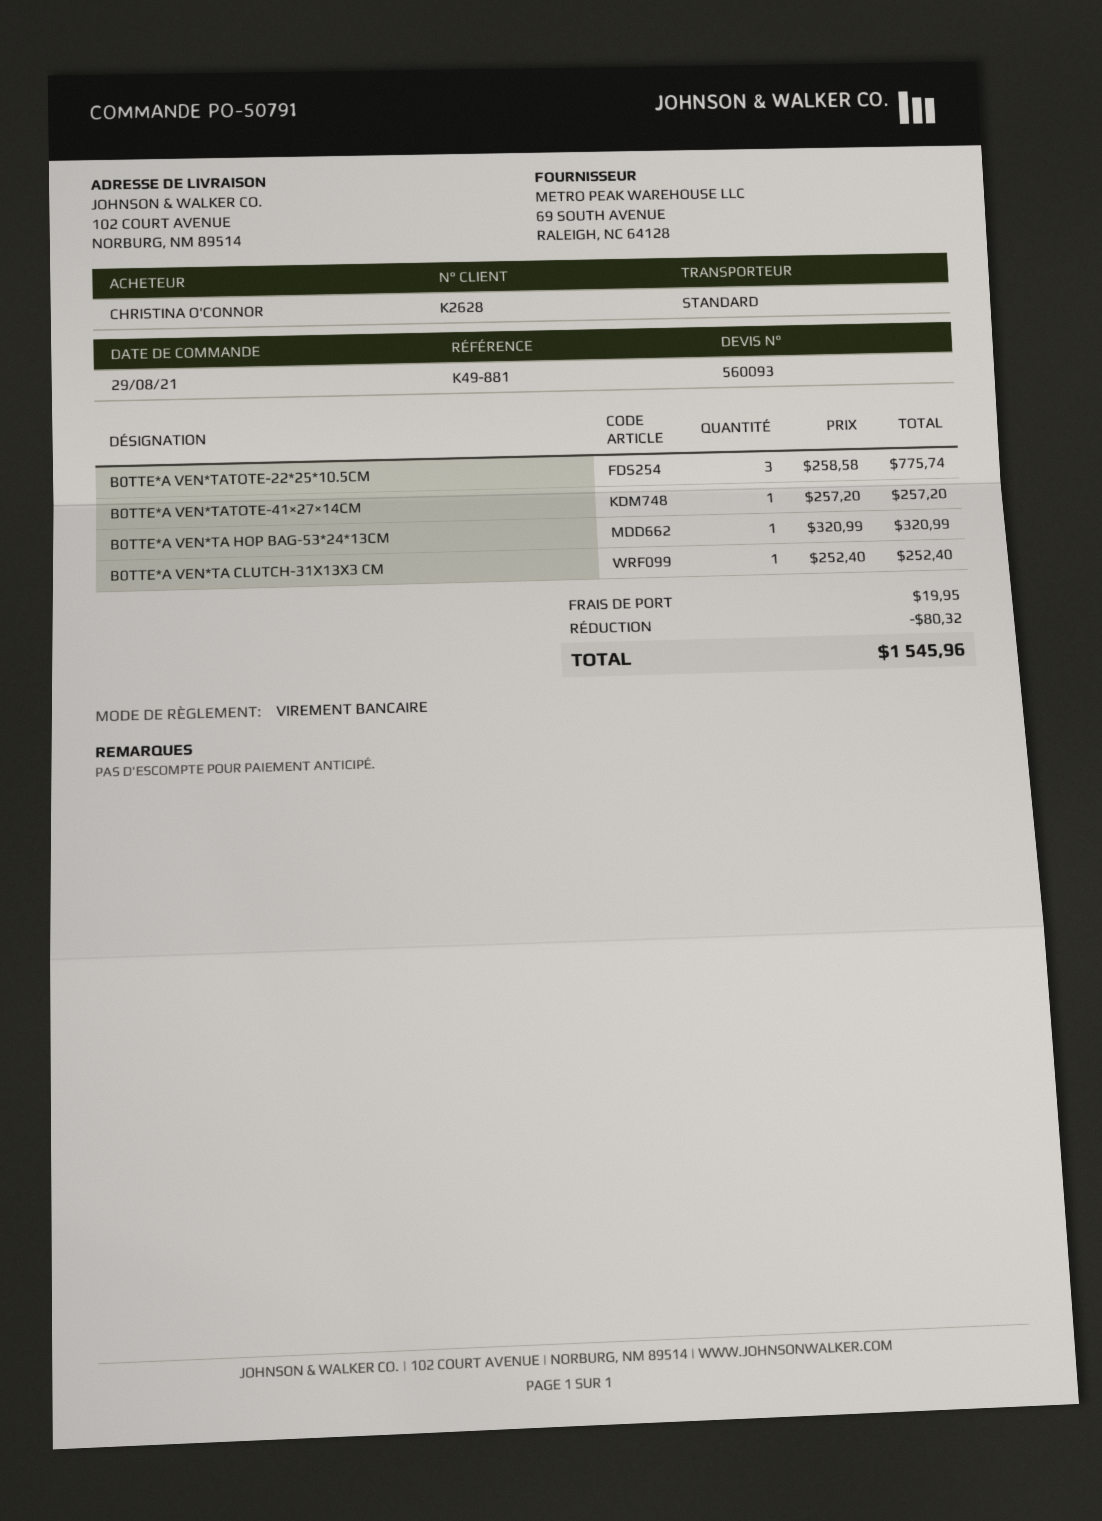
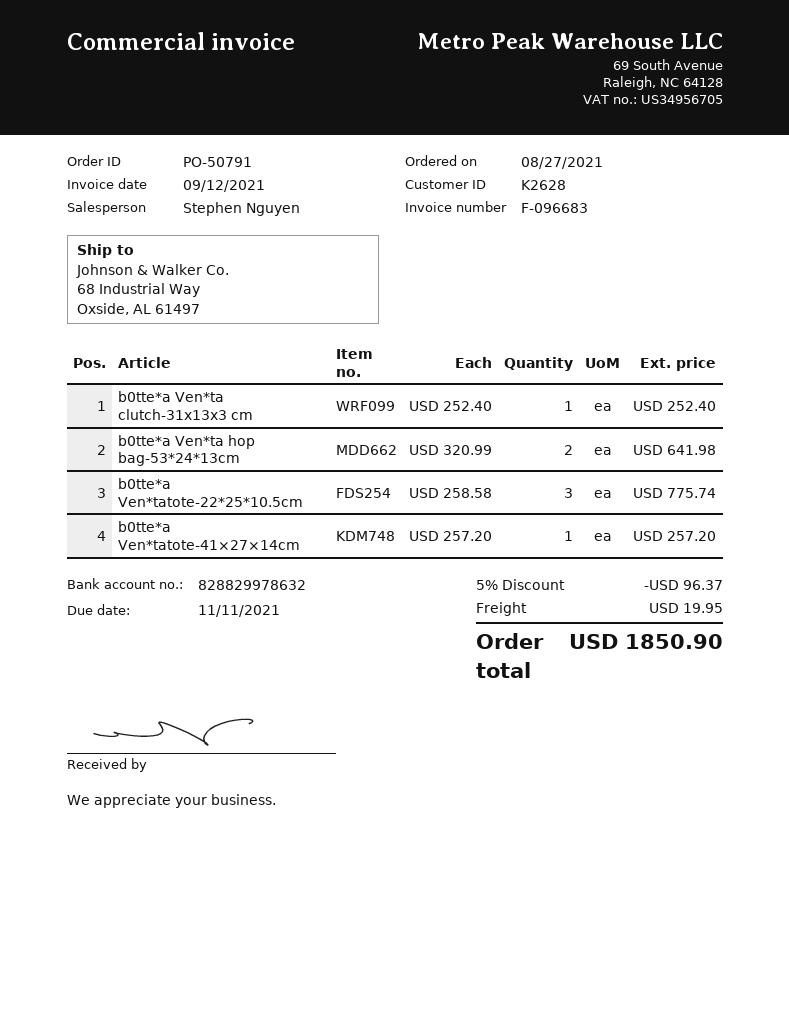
order date: 2021-08-29 -> 2021-08-27
ship to: 102 COURT AVENUE, NORBURG, NM 89514 -> 68 Industrial Way, Oxside, AL 61497
B0TTE*A VEN*TA HOP BAG-53*24*13CM: 1 x 320.99 = 320.99 -> 2 x 320.99 = 641.98
discount: 80.32 -> 96.37
total: 1545.96 -> 1850.90

